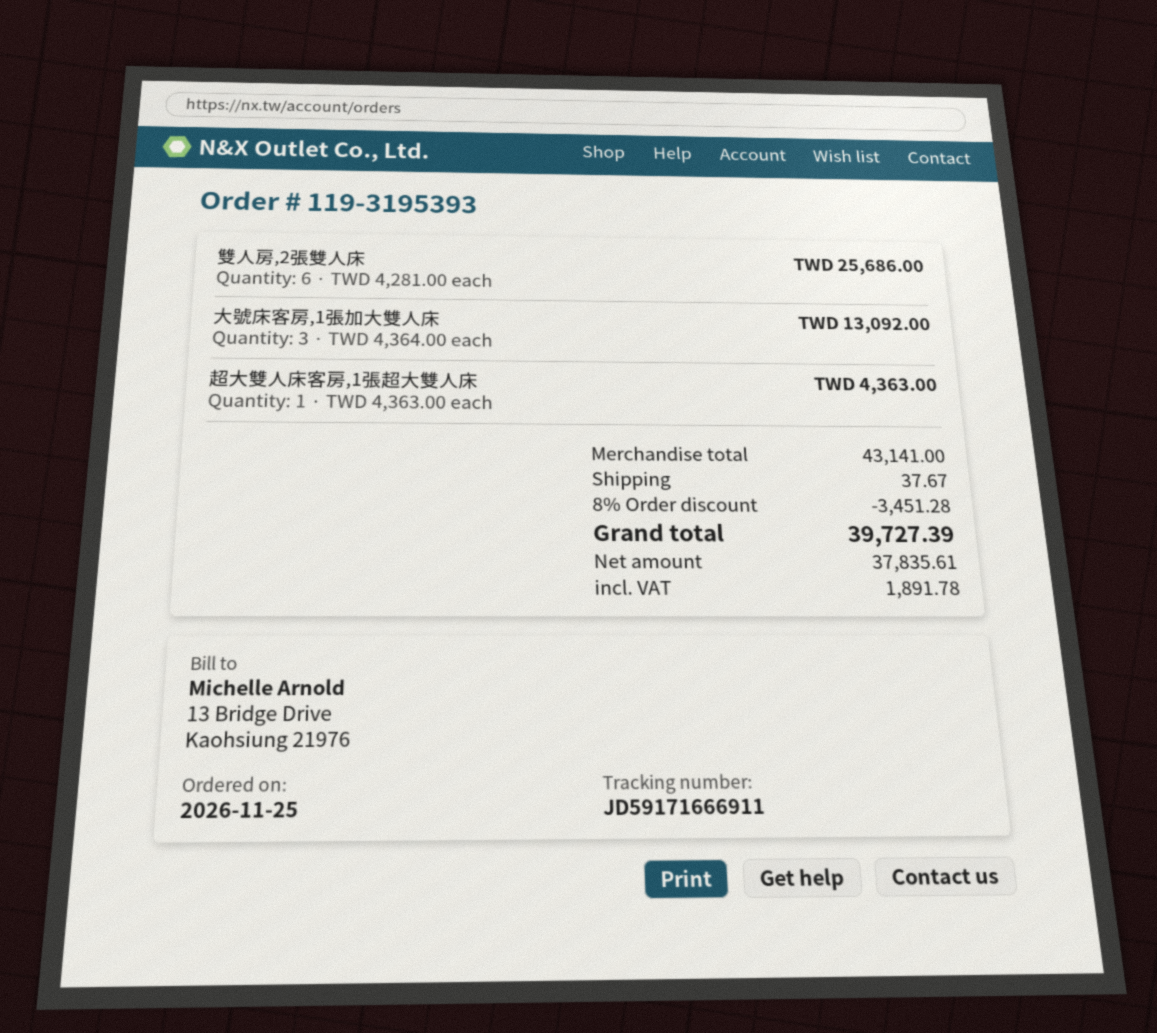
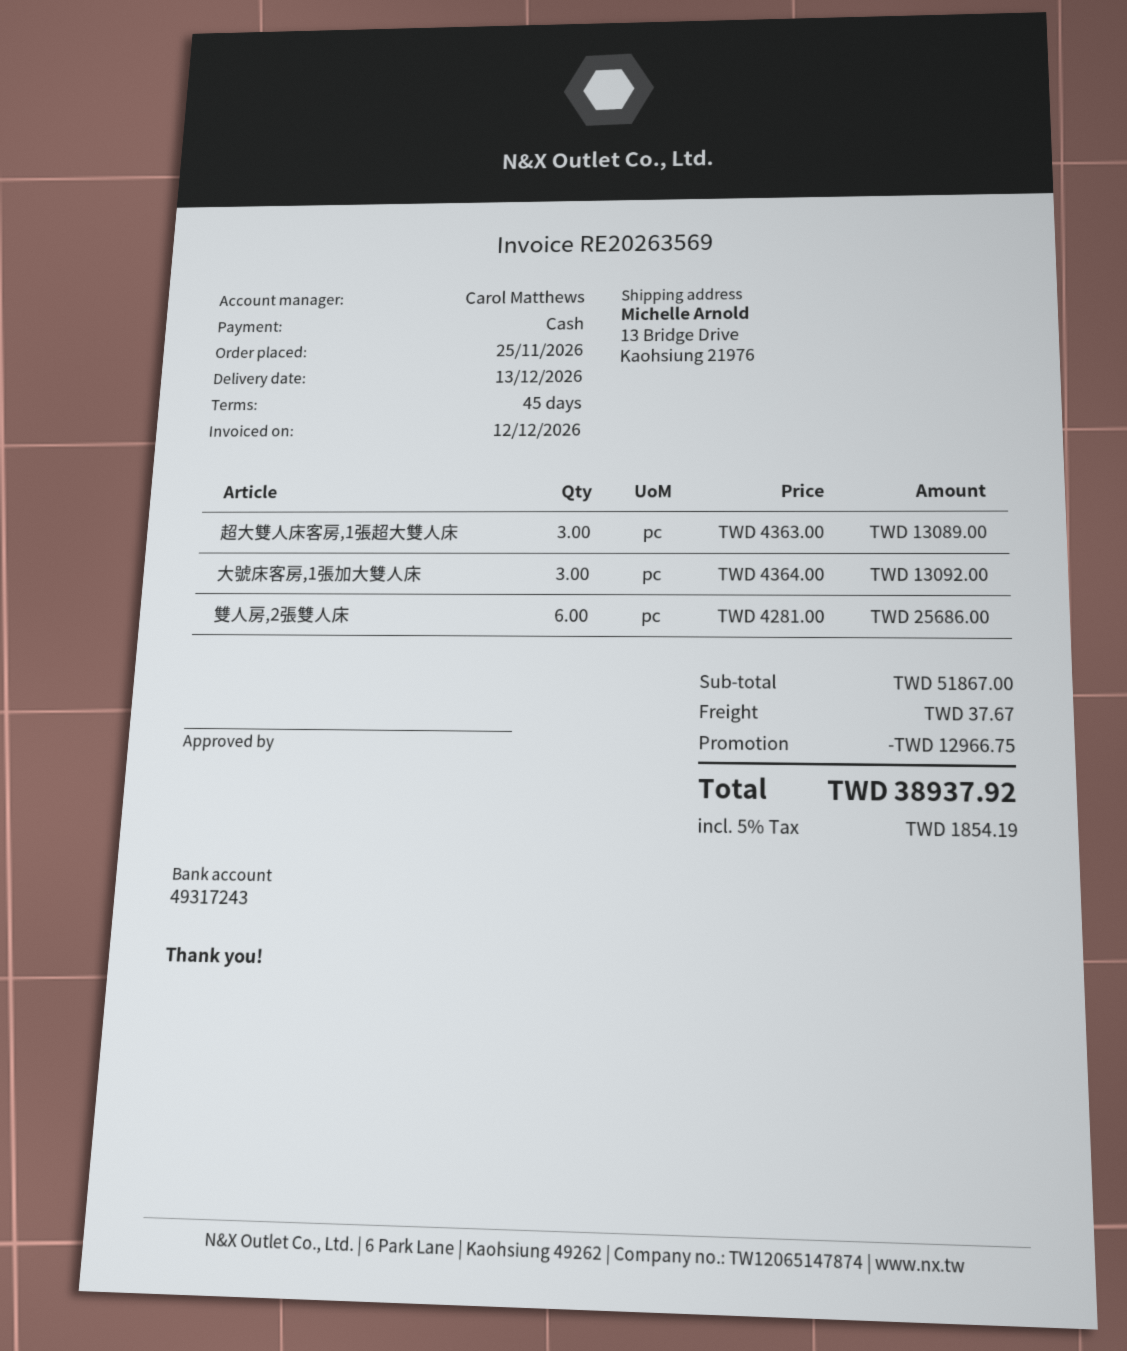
超大雙人床客房,1張超大雙人床: 1 x 4363.00 = 4363.00 -> 3 x 4363.00 = 13089.00
subtotal: 43141.00 -> 51867.00
discount: 3451.28 -> 12966.75
tax: 1891.78 -> 1854.19
total: 39727.39 -> 38937.92

